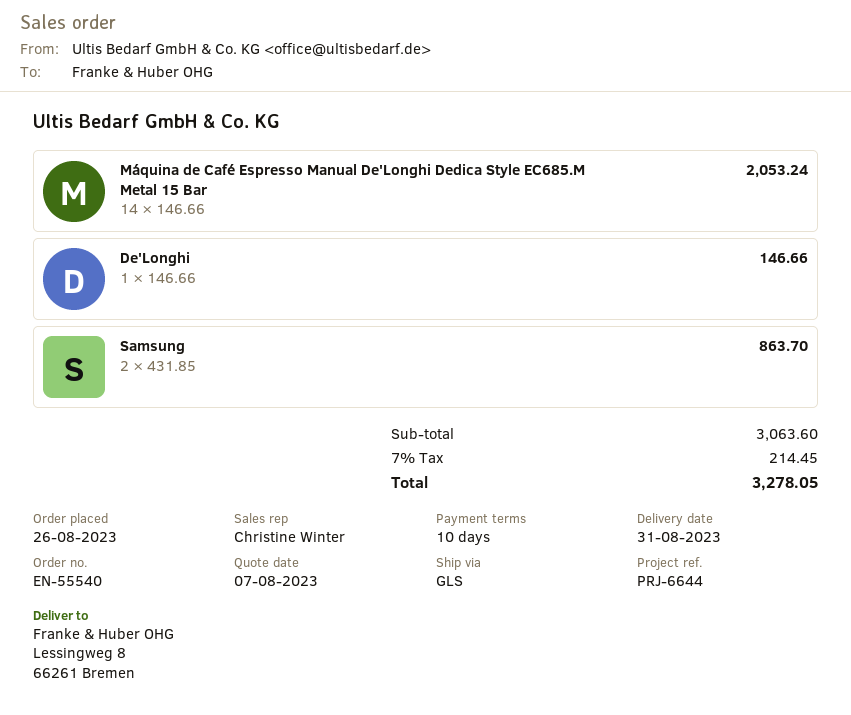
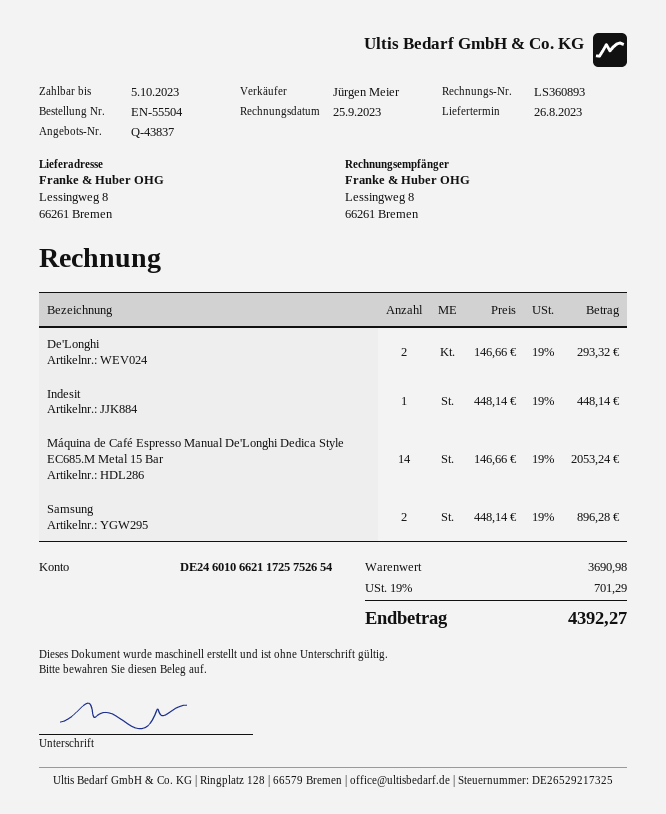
order number: EN-55540 -> EN-55504
delivery date: 2023-08-31 -> 2023-08-26
sales rep: Christine Winter -> Jürgen Meier
De'Longhi: 1 x 146.66 = 146.66 -> 2 x 146.66 = 293.32
Samsung: 2 x 431.85 = 863.70 -> 2 x 448.14 = 896.28
Indesit: none -> 1 x 448.14 = 448.14
subtotal: 3063.60 -> 3690.98
tax: 7% = 214.45 -> 19% = 701.29
total: 3278.05 -> 4392.27

